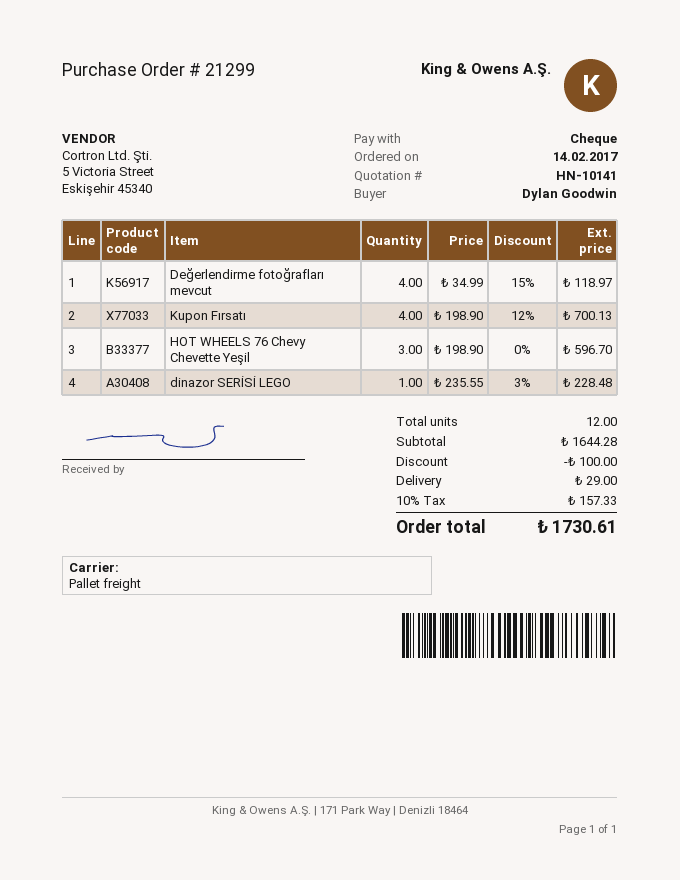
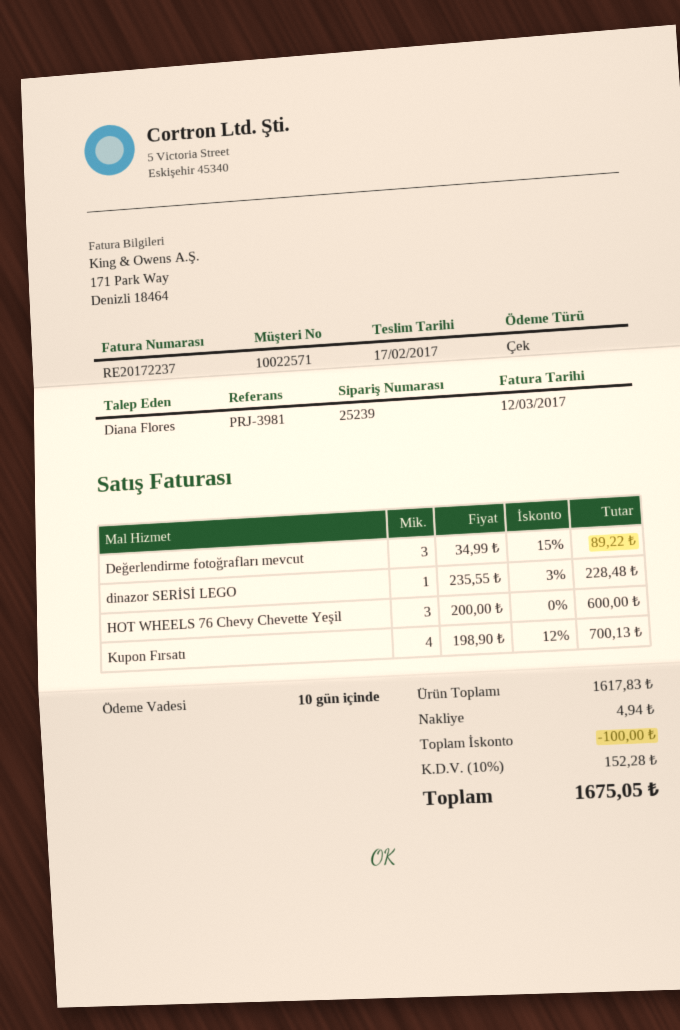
order number: 21299 -> 25239
ordered by: Dylan Goodwin -> Diana Flores
Değerlendirme fotoğrafları mevcut: 4 x 34.99 - 15% = 118.97 -> 3 x 34.99 - 15% = 89.22
HOT WHEELS 76 Chevy Chevette Yeşil: 3 x 198.90 = 596.70 -> 3 x 200.00 = 600.00
subtotal: 1644.28 -> 1617.83
shipping: 29.00 -> 4.94
tax: 10% = 157.33 -> 10% = 152.28
total: 1730.61 -> 1675.05

